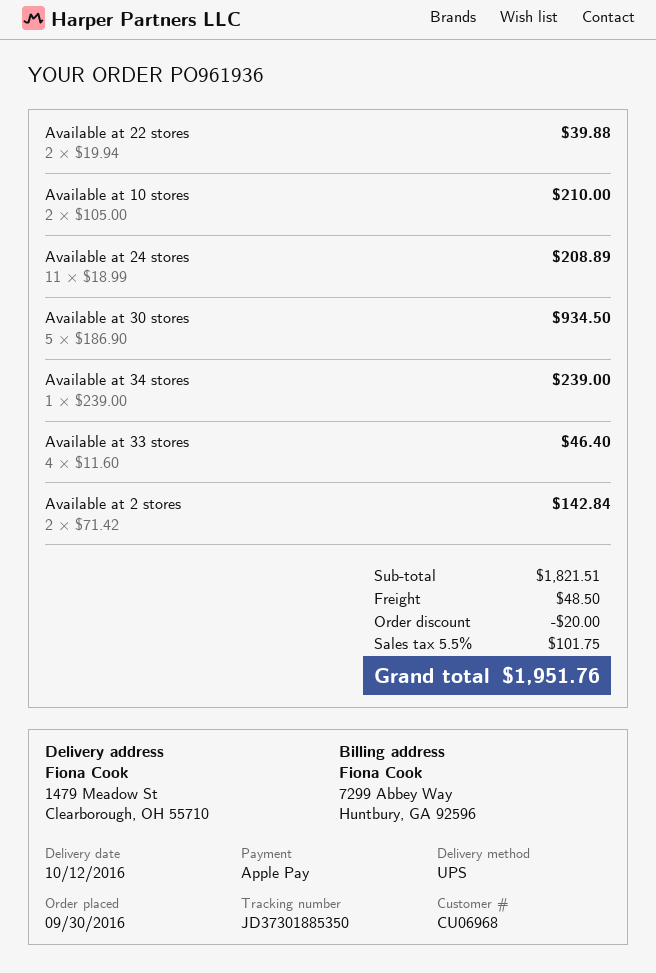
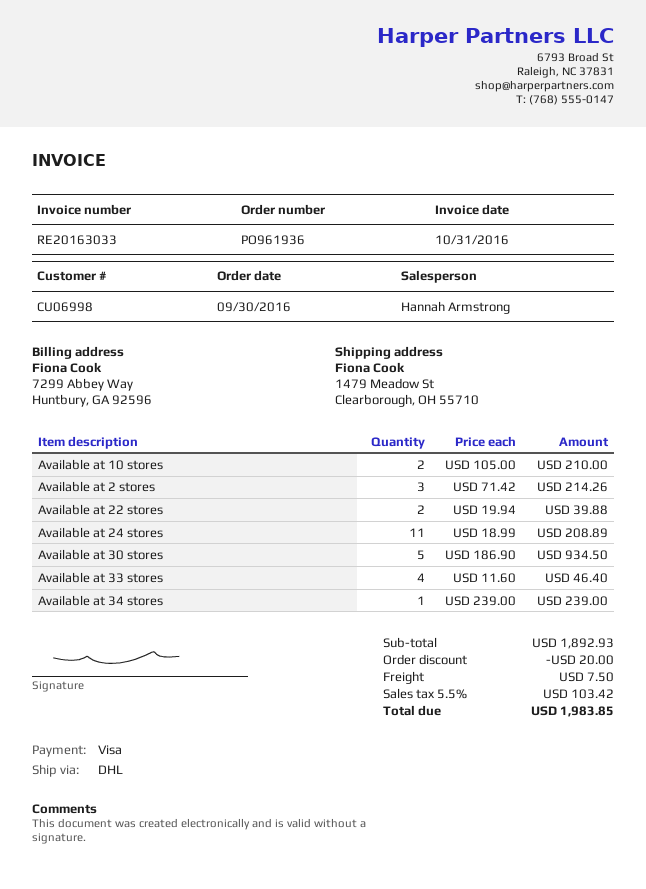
customer number: CU06968 -> CU06998
payment method: Apple Pay -> Visa
shipping method: UPS -> DHL
Available at 2 stores: 2 x 71.42 = 142.84 -> 3 x 71.42 = 214.26
subtotal: 1821.51 -> 1892.93
shipping: 48.50 -> 7.50
tax: 5.5% = 101.75 -> 5.5% = 103.42
total: 1951.76 -> 1983.85

